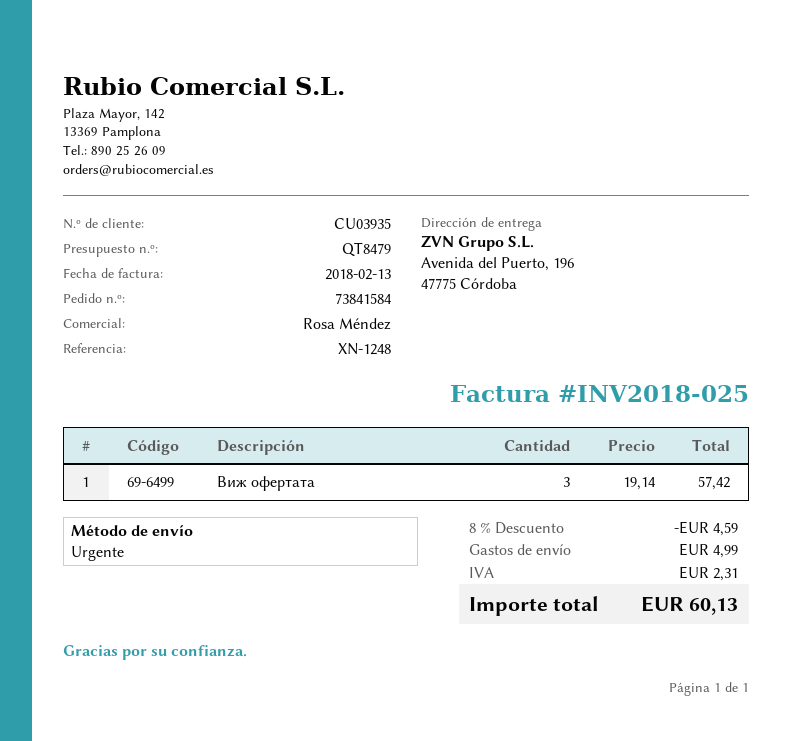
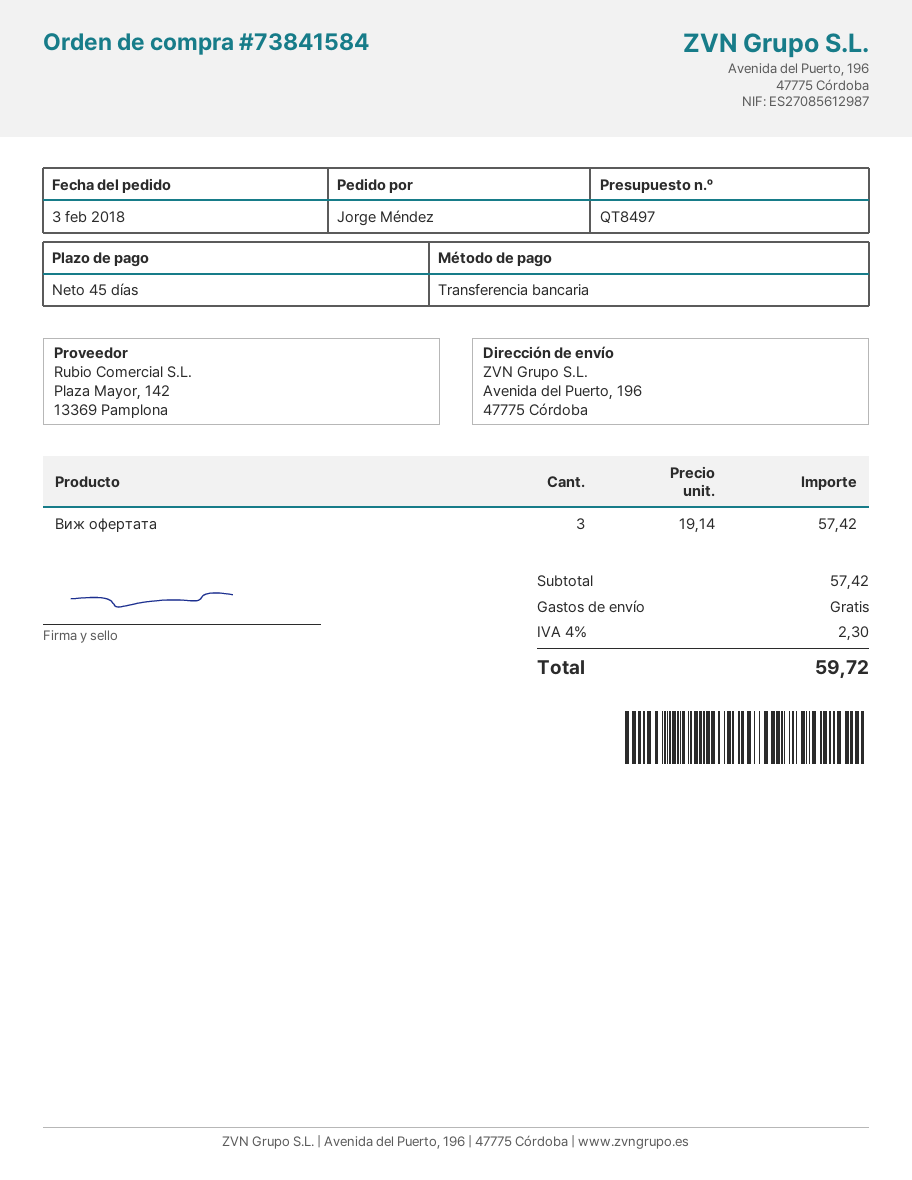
quote number: QT8479 -> QT8497
discount: 8% = 4.59 -> none
shipping: 4.99 -> 0.00
tax: 2.31 -> 2.30
total: 60.13 -> 59.72

